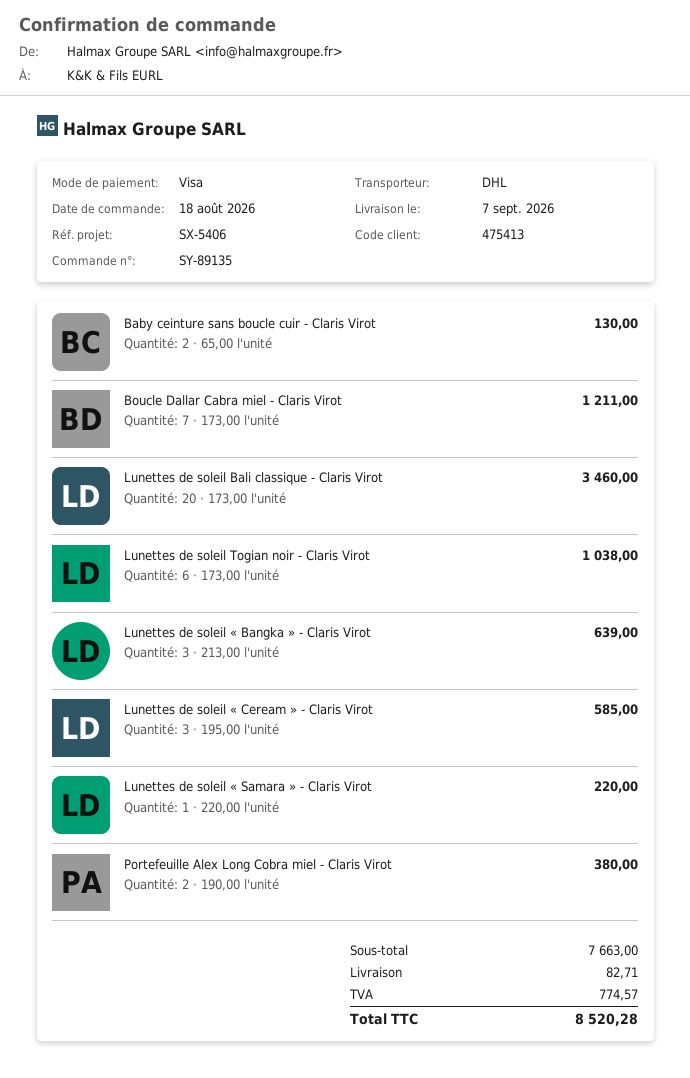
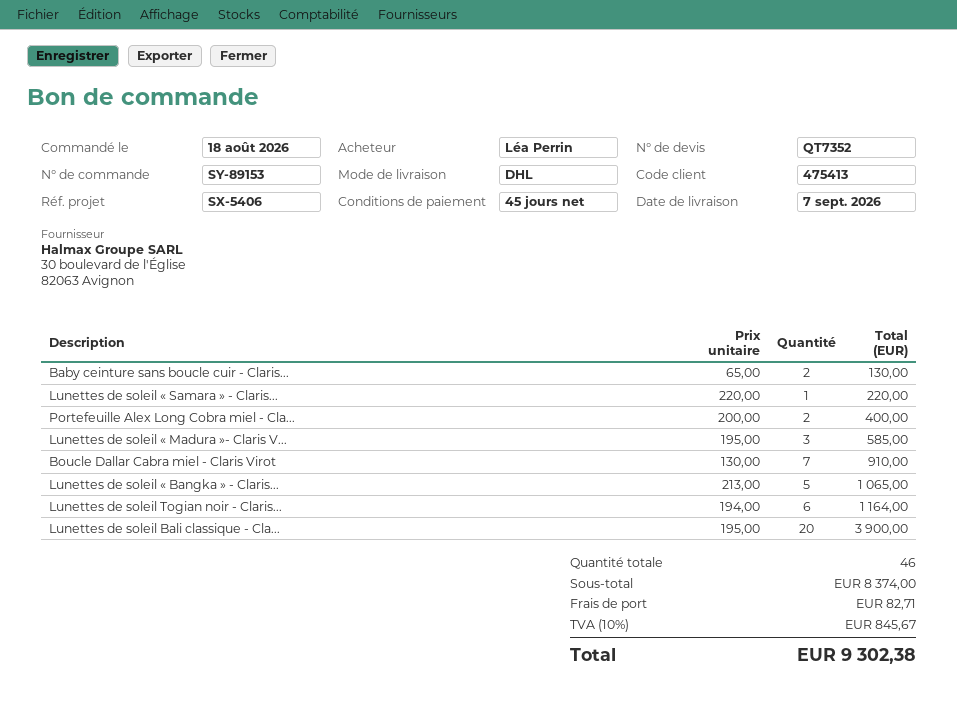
order number: SY-89135 -> SY-89153
Boucle Dallar Cabra miel - Claris Virot: 7 x 173.00 = 1211.00 -> 7 x 130.00 = 910.00
Lunettes de soleil Bali classique - Claris Virot: 20 x 173.00 = 3460.00 -> 20 x 195.00 = 3900.00
Lunettes de soleil Togian noir - Claris Virot: 6 x 173.00 = 1038.00 -> 6 x 194.00 = 1164.00
Lunettes de soleil « Bangka » - Claris Virot: 3 x 213.00 = 639.00 -> 5 x 213.00 = 1065.00
Lunettes de soleil « Ceream » - Claris Virot: 3 x 195.00 = 585.00 -> none
Portefeuille Alex Long Cobra miel - Claris Virot: 2 x 190.00 = 380.00 -> 2 x 200.00 = 400.00
Lunettes de soleil « Madura »- Claris V...: none -> 3 x 195.00 = 585.00
subtotal: 7663.00 -> 8374.00
tax: 774.57 -> 845.67
total: 8520.28 -> 9302.38

